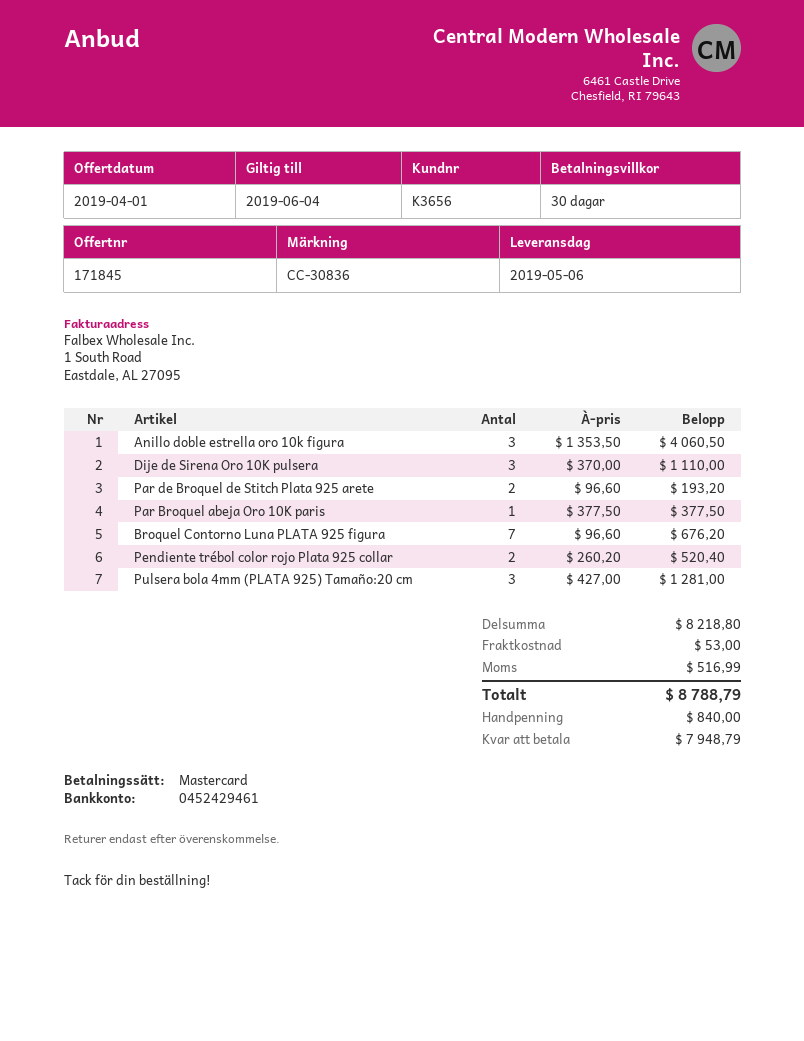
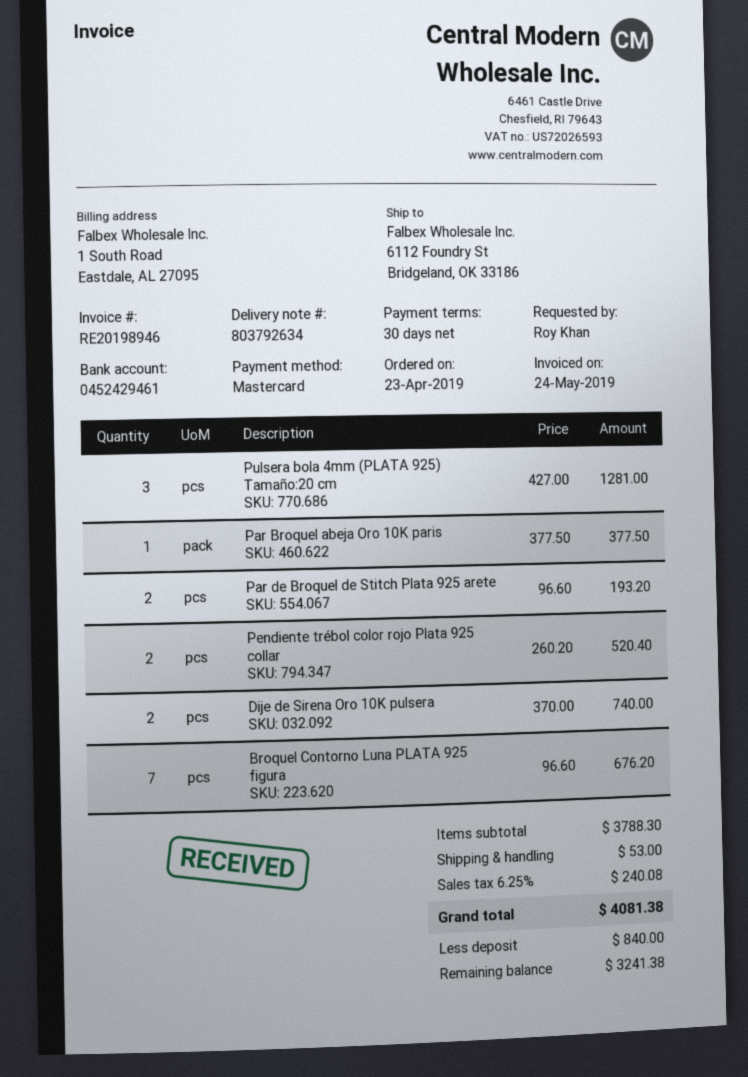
Anillo doble estrella oro 10k figura: 3 x 1353.50 = 4060.50 -> none
Dije de Sirena Oro 10K pulsera: 3 x 370.00 = 1110.00 -> 2 x 370.00 = 740.00
subtotal: 8218.80 -> 3788.30
tax: 516.99 -> 240.08
total: 8788.79 -> 4081.38
balance: 7948.79 -> 3241.38

